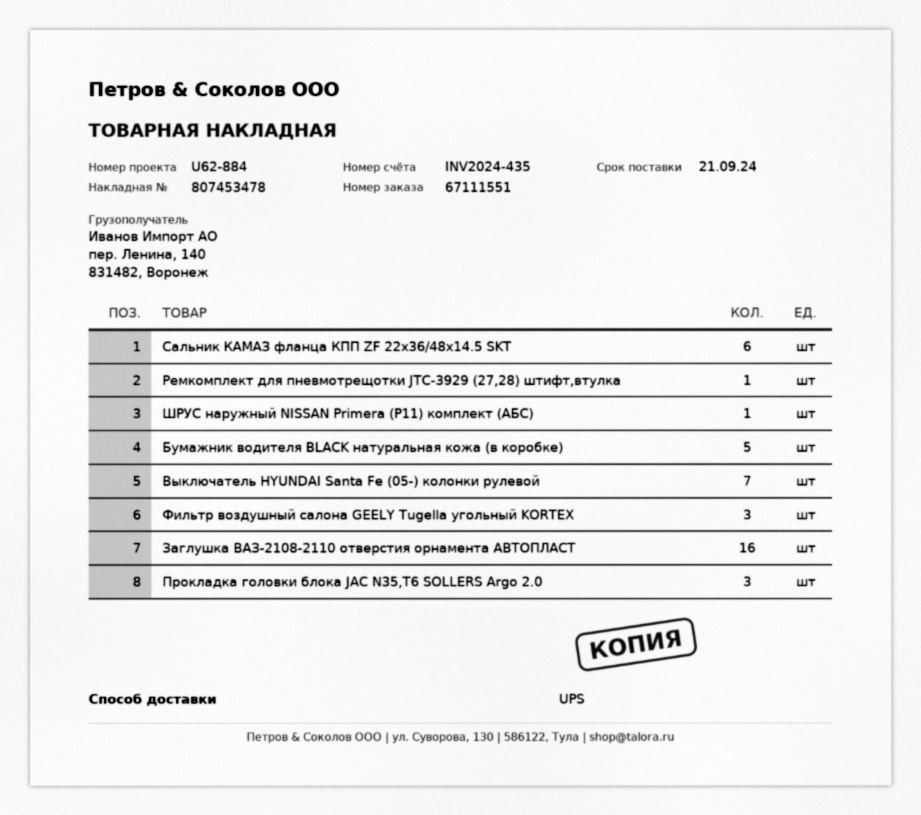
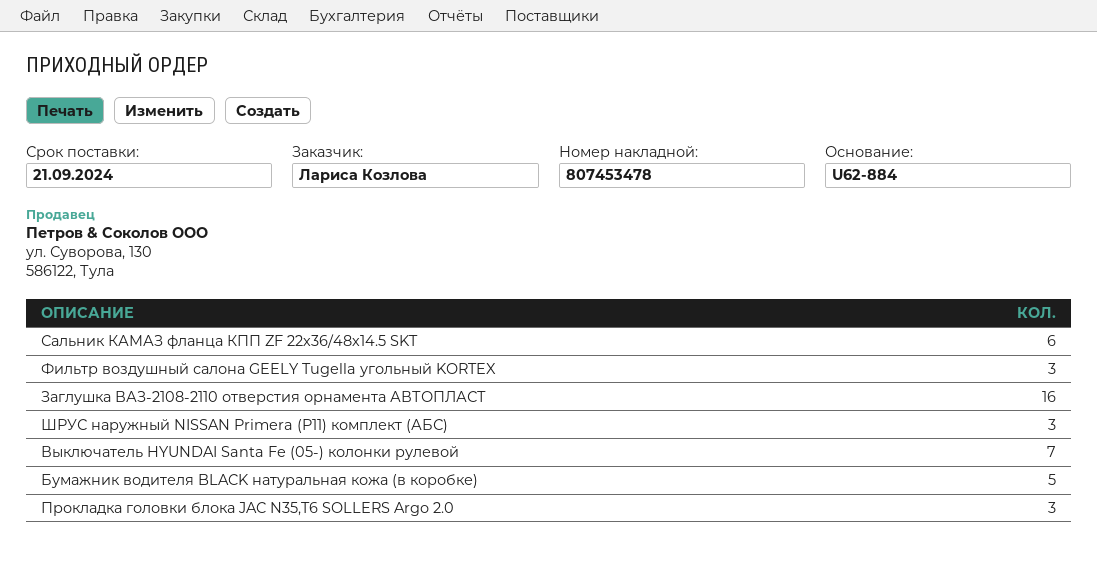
Ремкомплект для пневмотрещотки JTC-3929 (27,28) штифт,втулка: 1 -> none
ШРУС наружный NISSAN Primera (P11) комплект (АБС): 1 -> 3

